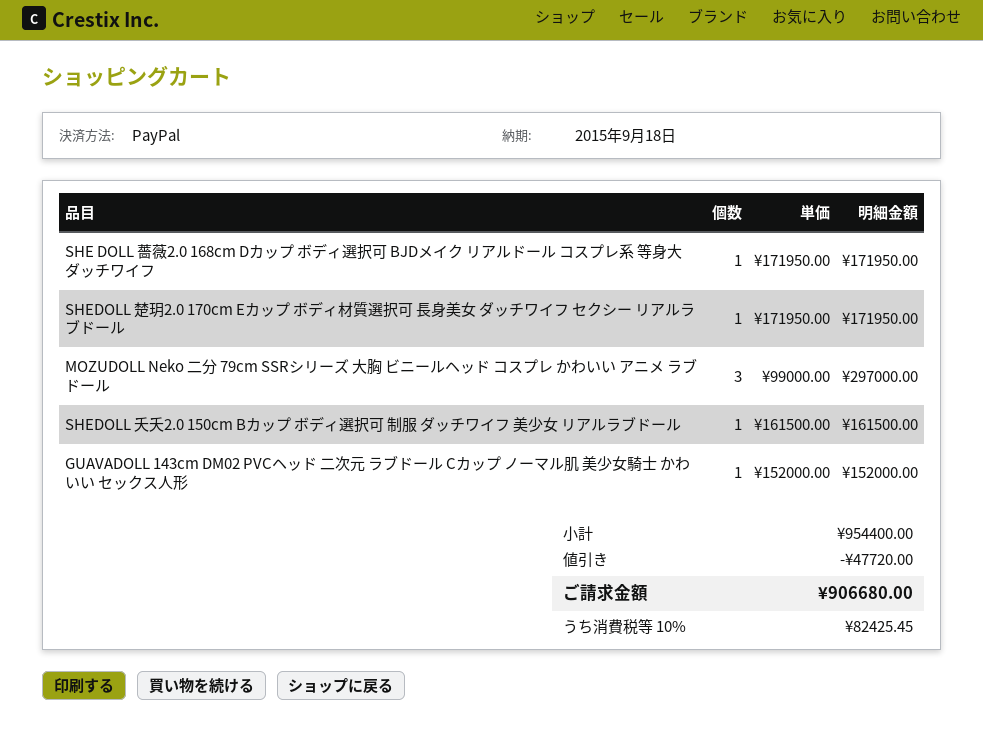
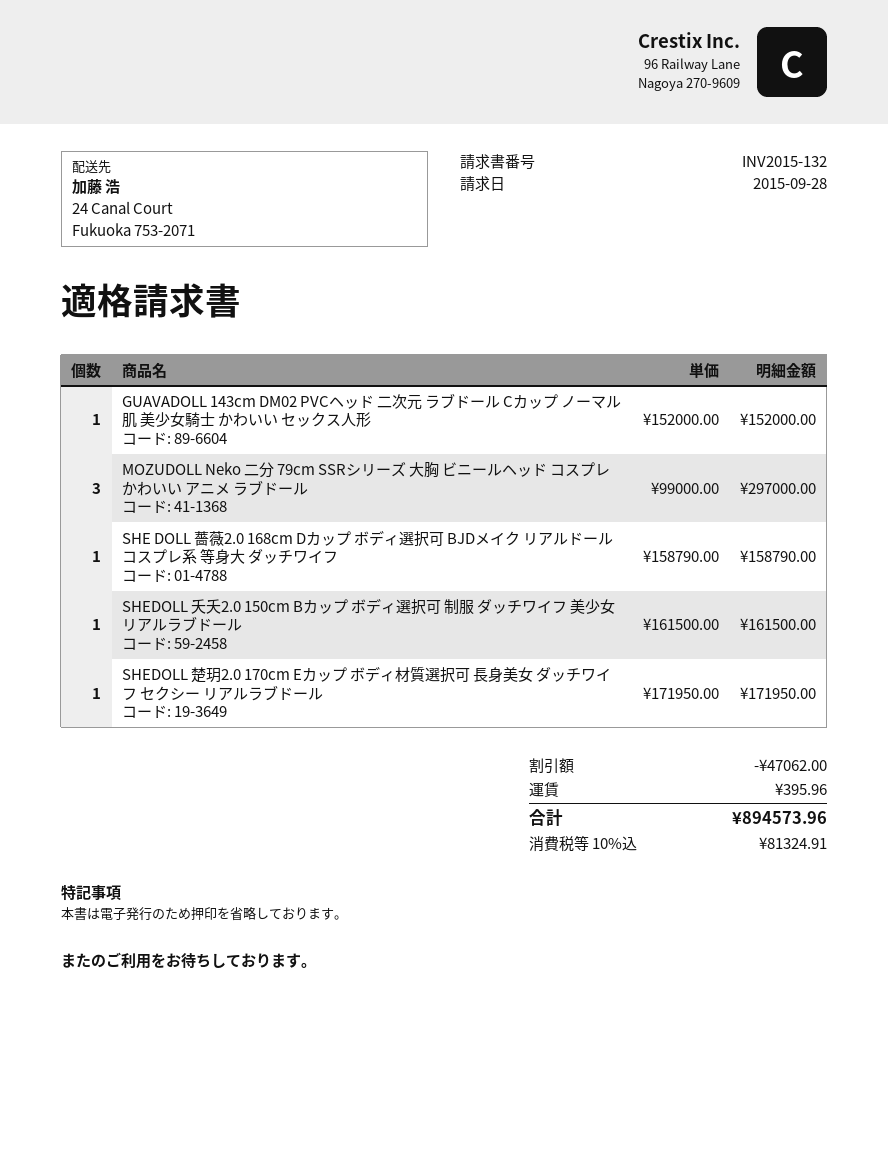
SHE DOLL 薔薇2.0 168cm Dカップ ボディ選択可 BJDメイク リアルドール コスプレ系 等身大 ダッチワイフ: 1 x 171950.00 = 171950.00 -> 1 x 158790.00 = 158790.00
discount: 47720.00 -> 47062.00
shipping: none -> 395.96
tax: 10% = 82425.45 -> 10% = 81324.91
total: 906680.00 -> 894573.96

